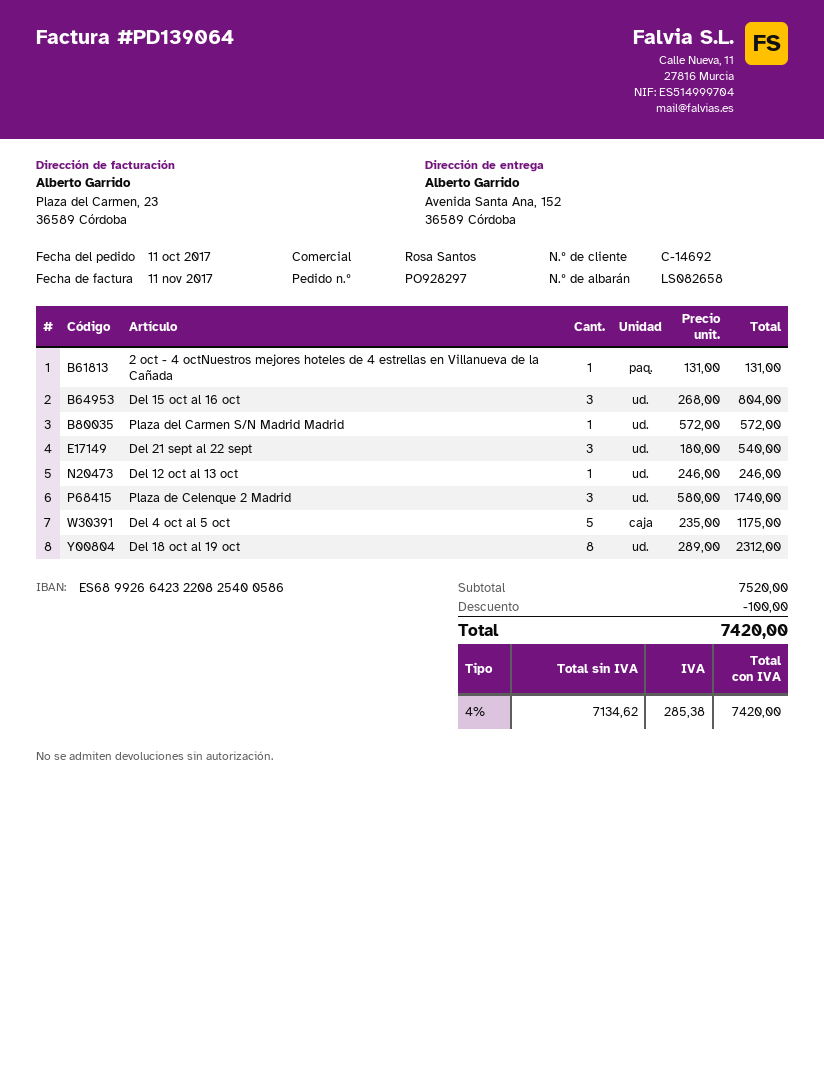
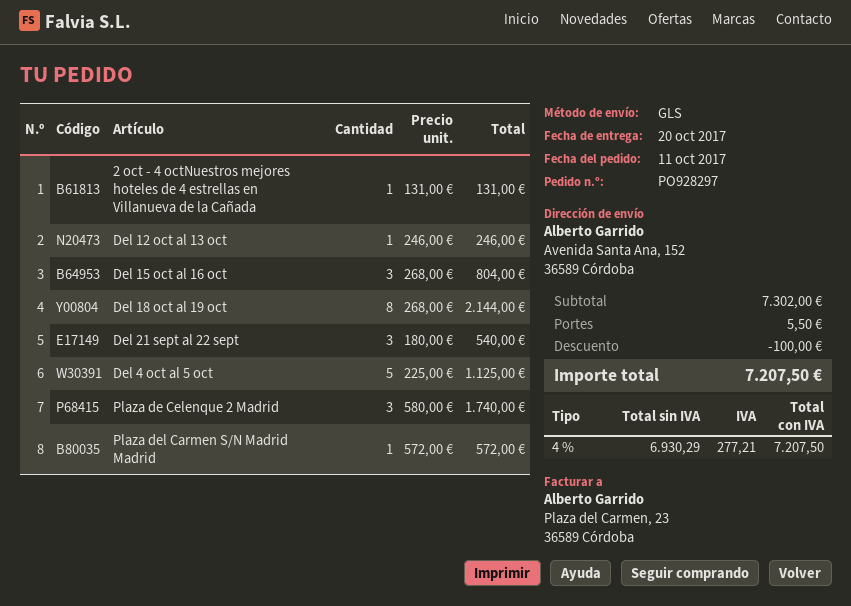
Del 4 oct al 5 oct: 5 x 235.00 = 1175.00 -> 5 x 225.00 = 1125.00
Del 18 oct al 19 oct: 8 x 289.00 = 2312.00 -> 8 x 268.00 = 2144.00
subtotal: 7520.00 -> 7302.00
shipping: none -> 5.50
net: 7134.62 -> 6930.29
tax: 4% = 285.38 -> 4% = 277.21
total: 7420.00 -> 7207.50

